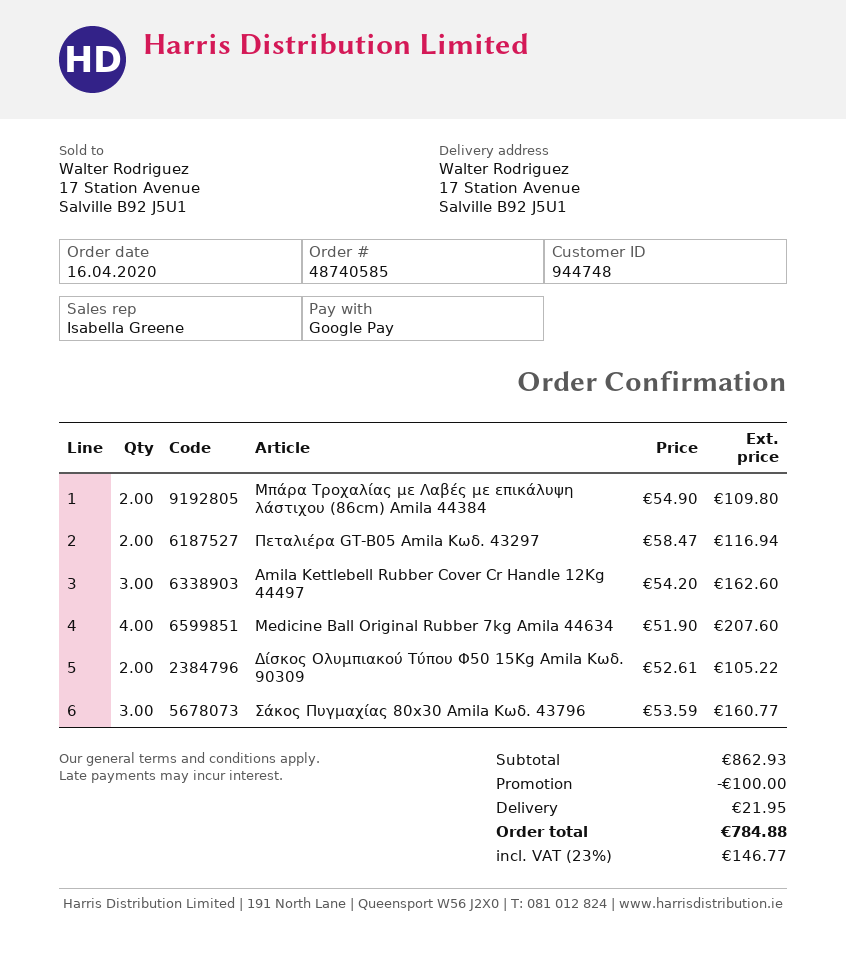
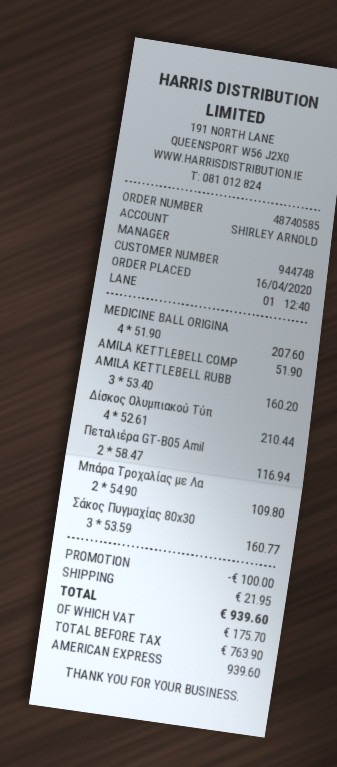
sales rep: Isabella Greene -> SHIRLEY ARNOLD
payment method: Google Pay -> American Express
Amila Kettlebell Rubber Cover Cr Handle 12Kg 44497: 3 x 54.20 = 162.60 -> 3 x 53.40 = 160.20
Δίσκος Ολυμπιακού Τύπου Φ50 15Kg Amila Κωδ. 90309: 2 x 52.61 = 105.22 -> 4 x 52.61 = 210.44
AMILA KETTLEBELL COMP: none -> 1 x 51.90 = 51.90
tax: 146.77 -> 175.70
total: 784.88 -> 939.60

